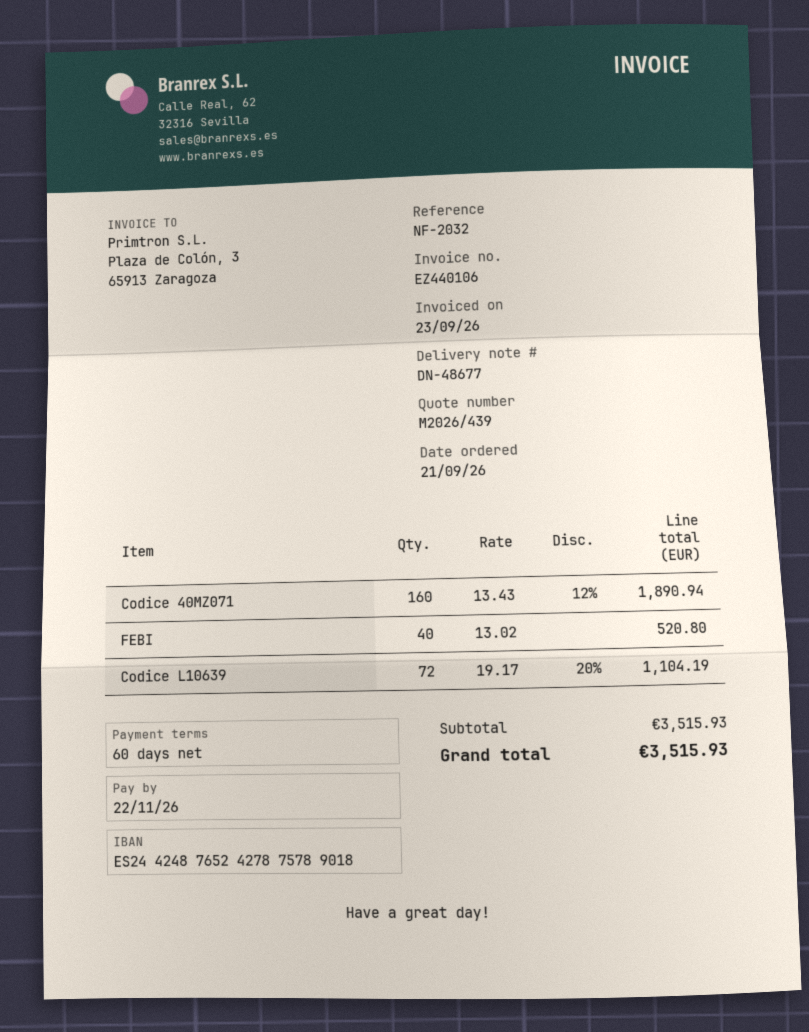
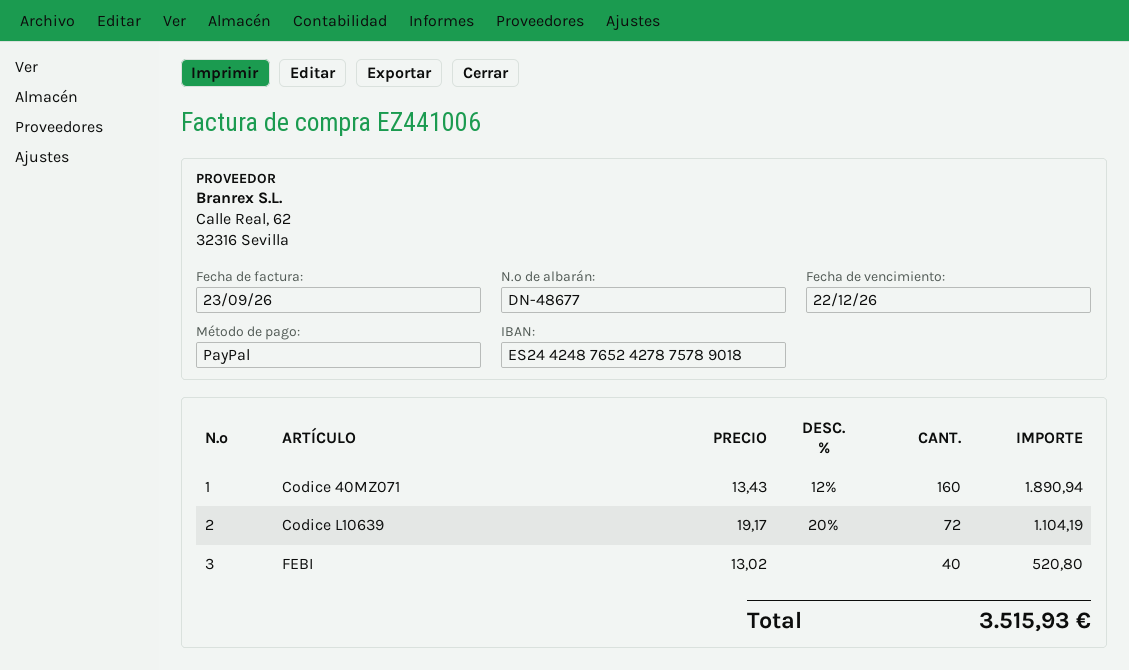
invoice number: EZ440106 -> EZ441006
due date: 2026-11-22 -> 2026-12-22

